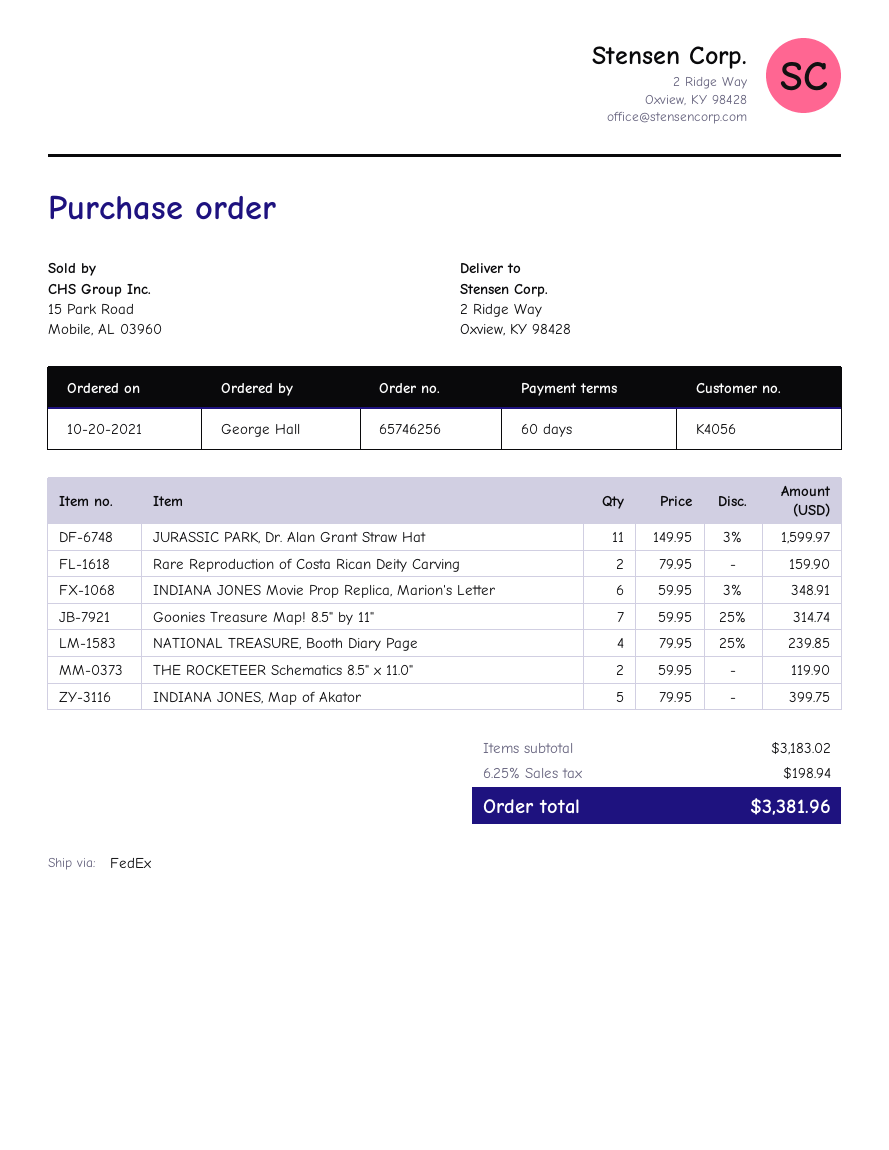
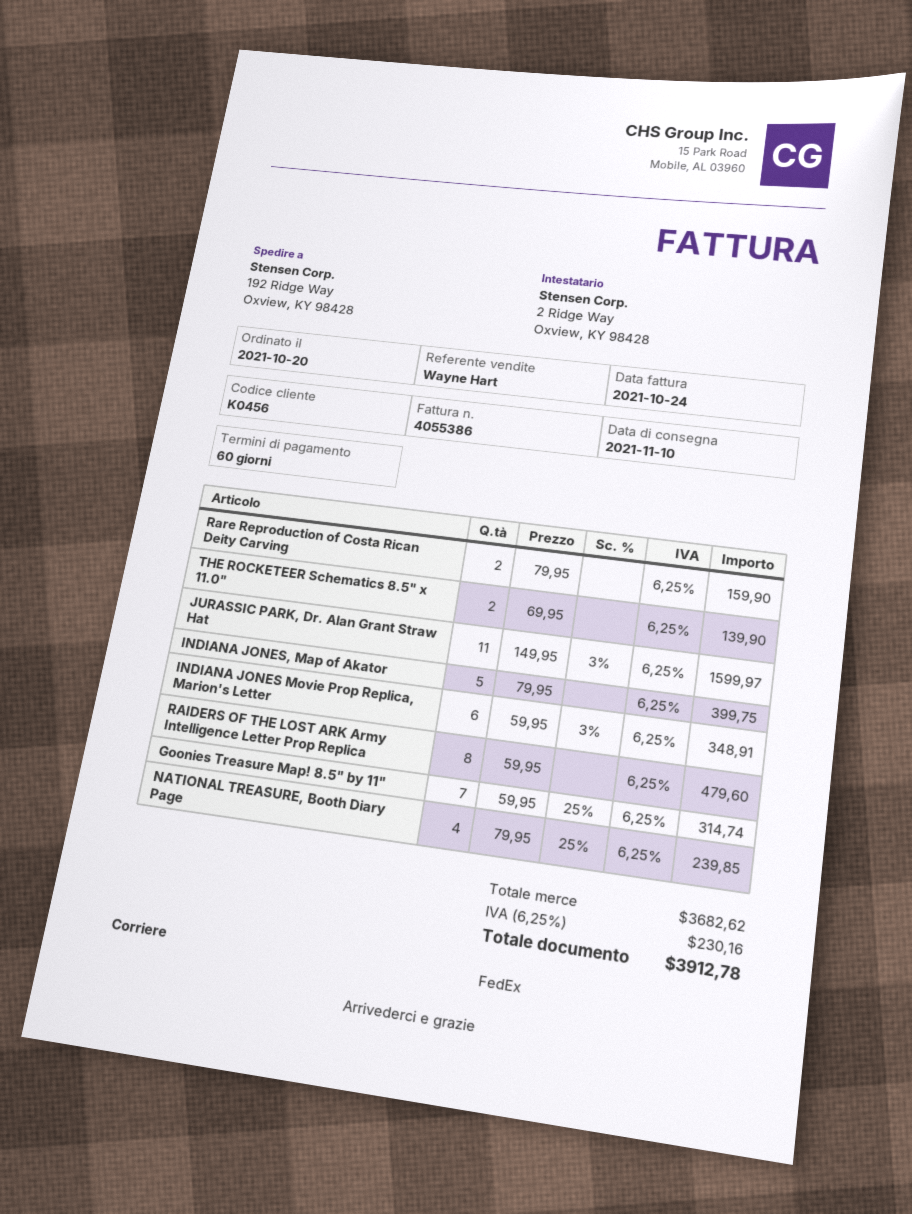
customer number: K4056 -> K0456
ship to: 2 Ridge Way, Oxview, KY 98428 -> 192 Ridge Way, Oxview, KY 98428
THE ROCKETEER Schematics 8.5" x 11.0": 2 x 59.95 = 119.90 -> 2 x 69.95 = 139.90
RAIDERS OF THE LOST ARK Army Intelligence Letter Prop Replica: none -> 8 x 59.95 = 479.60
subtotal: 3183.02 -> 3682.62
tax: 6.25% = 198.94 -> 6.25% = 230.16
total: 3381.96 -> 3912.78

